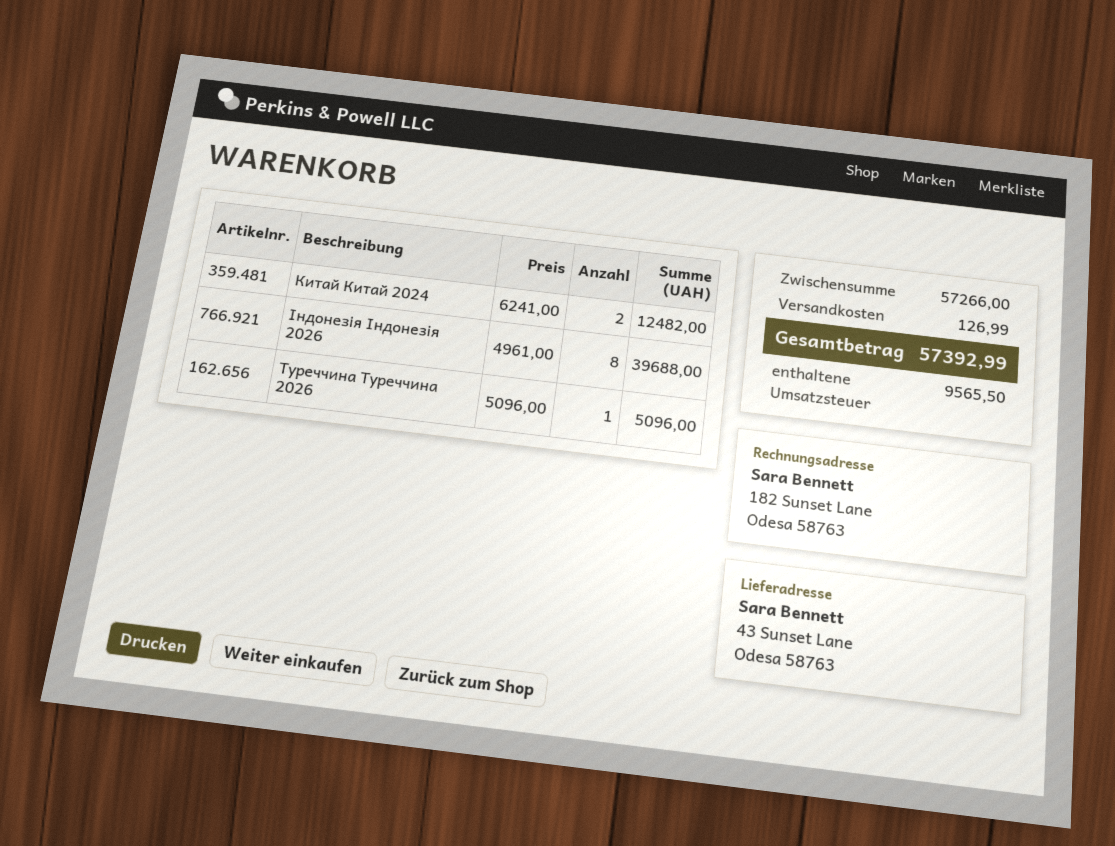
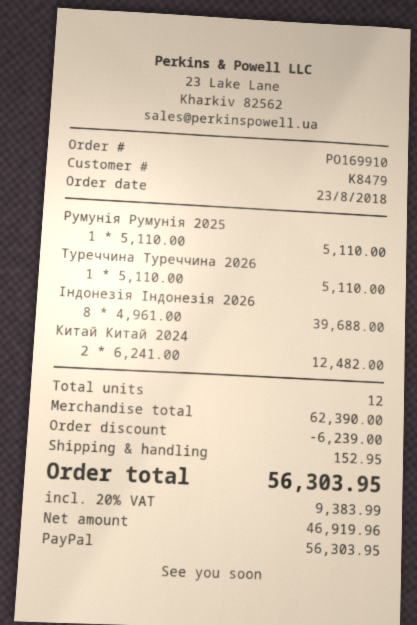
Туреччина Туреччина 2026: 1 x 5096.00 = 5096.00 -> 1 x 5110.00 = 5110.00
Румунія Румунія 2025: none -> 1 x 5110.00 = 5110.00
subtotal: 57266.00 -> 62390.00
discount: none -> 6239.00
shipping: 126.99 -> 152.95
tax: 9565.50 -> 9383.99
total: 57392.99 -> 56303.95

